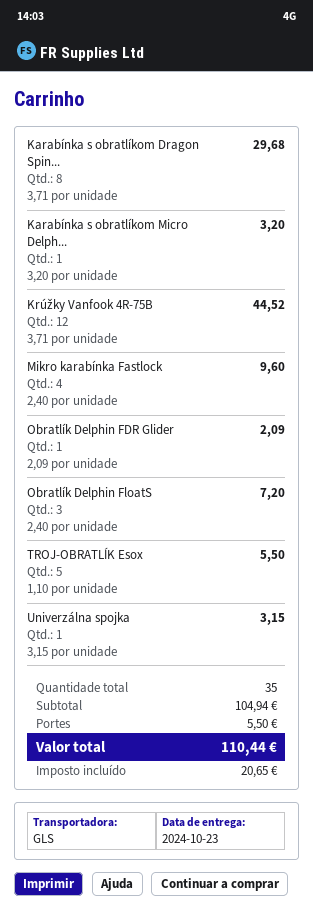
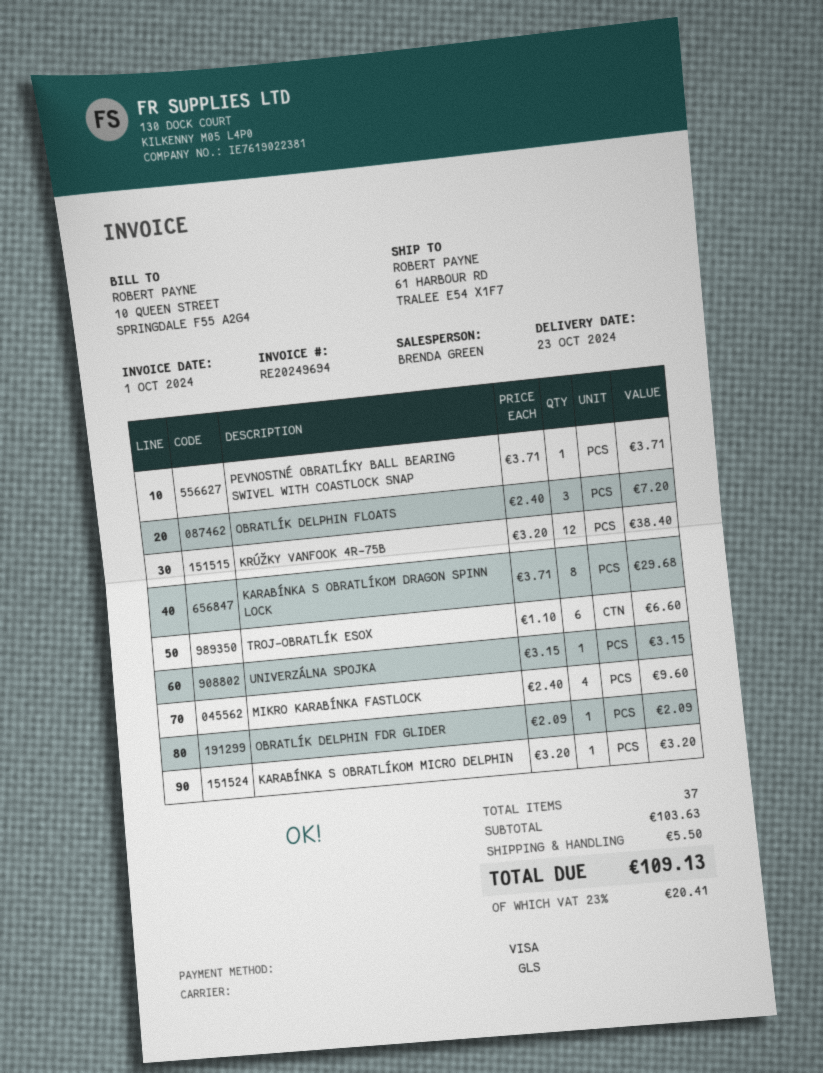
Krúžky Vanfook 4R-75B: 12 x 3.71 = 44.52 -> 12 x 3.20 = 38.40
TROJ-OBRATLÍK Esox: 5 x 1.10 = 5.50 -> 6 x 1.10 = 6.60
PEVNOSTNÉ OBRATLÍKY BALL BEARING SWIVEL WITH COASTLOCK SNAP: none -> 1 x 3.71 = 3.71
total quantity: 35 -> 37
subtotal: 104.94 -> 103.63
tax: 20.65 -> 20.41
total: 110.44 -> 109.13

